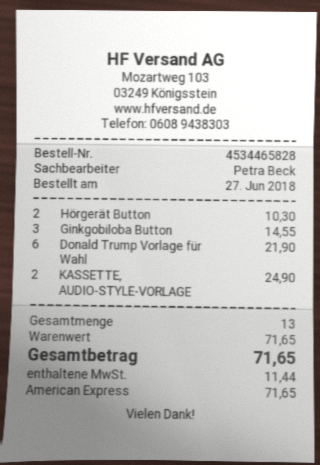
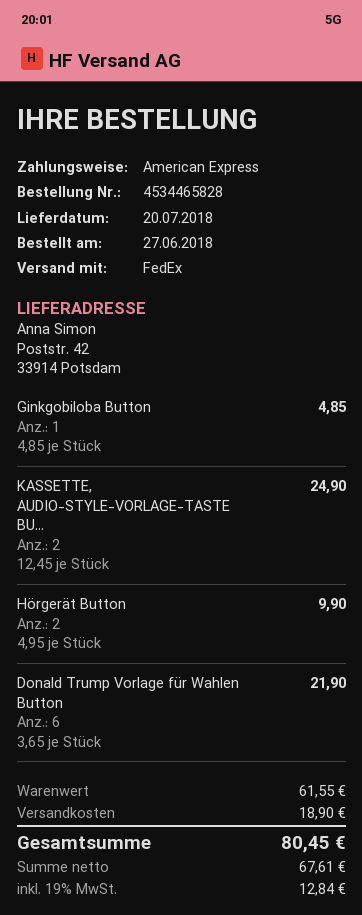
Hörgerät Button: 2 for 10.30 -> 2 for 9.90
Ginkgobiloba Button: 3 for 14.55 -> 1 for 4.85
subtotal: 71.65 -> 61.55
shipping: none -> 18.90
tax: 11.44 -> 12.84
total: 71.65 -> 80.45

